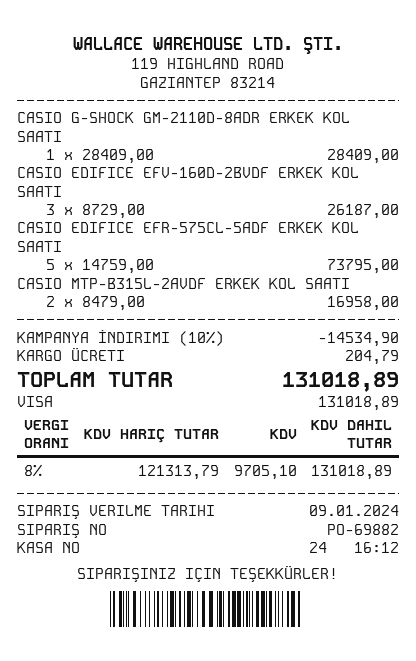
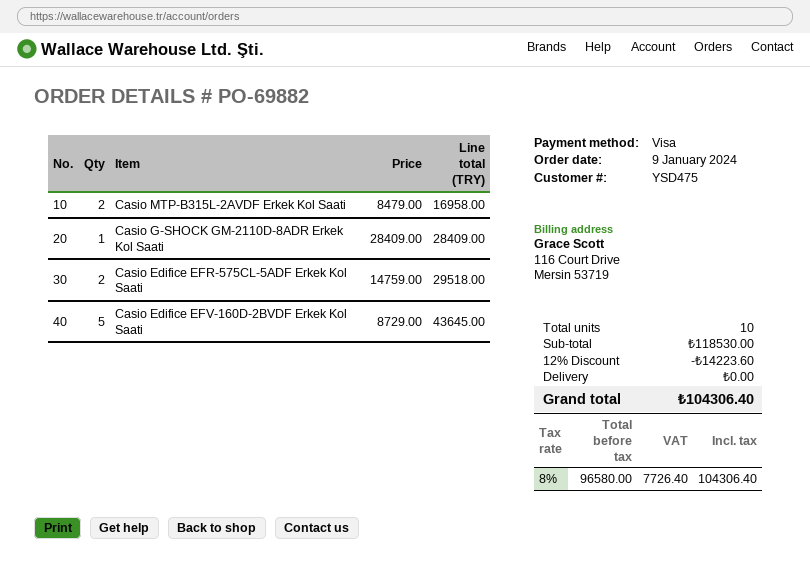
CASIO EDIFICE EFV-160D-2BVDF ERKEK KOL SAATI: 3 x 8729.00 = 26187.00 -> 5 x 8729.00 = 43645.00
CASIO EDIFICE EFR-575CL-5ADF ERKEK KOL SAATI: 5 x 14759.00 = 73795.00 -> 2 x 14759.00 = 29518.00
discount: 10% = 14534.90 -> 12% = 14223.60
shipping: 204.79 -> 0.00
net: 121313.79 -> 96580.00
tax: 8% = 9705.10 -> 8% = 7726.40
total: 131018.89 -> 104306.40

